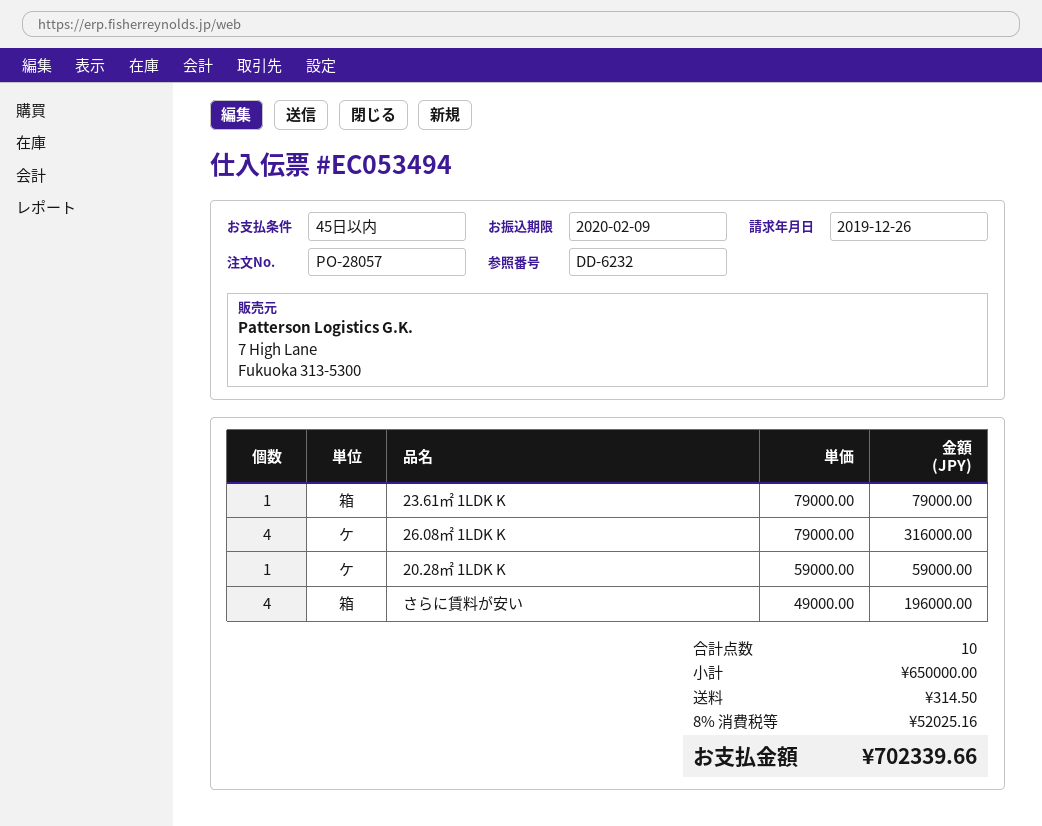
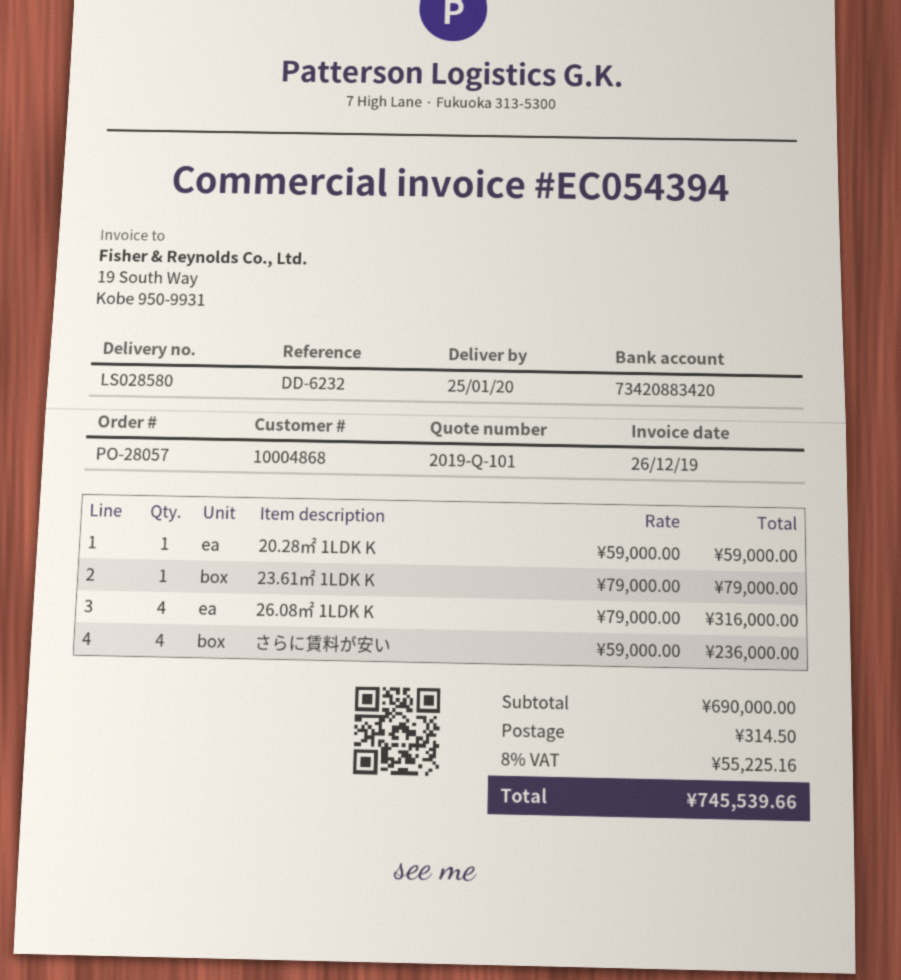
invoice number: EC053494 -> EC054394
さらに賃料が安い: 4 x 49000.00 = 196000.00 -> 4 x 59000.00 = 236000.00
subtotal: 650000.00 -> 690000.00
tax: 8% = 52025.16 -> 8% = 55225.16
total: 702339.66 -> 745539.66

